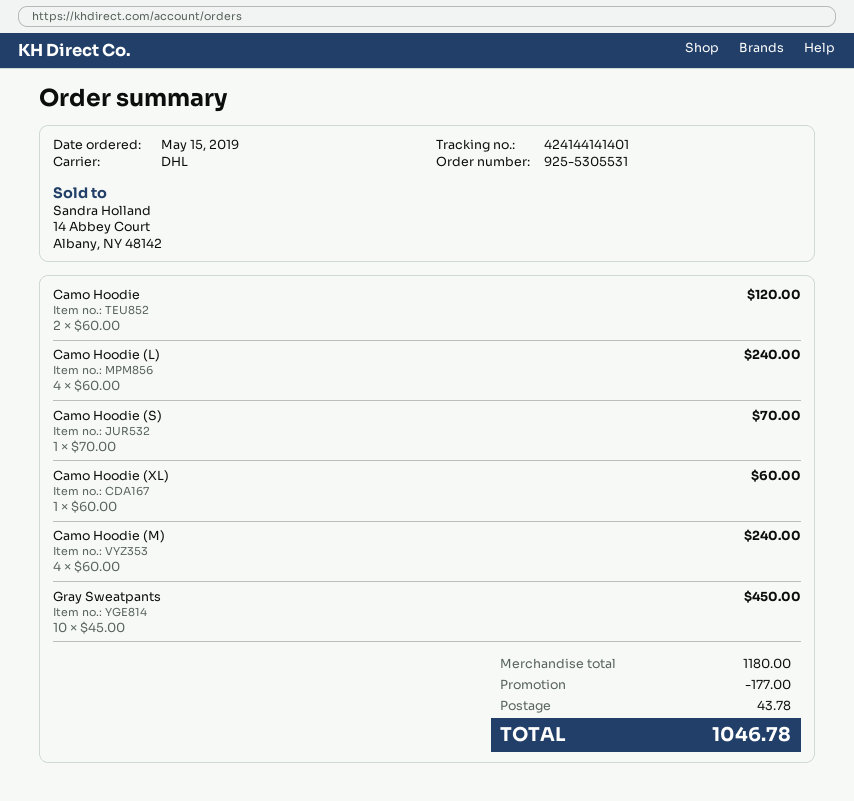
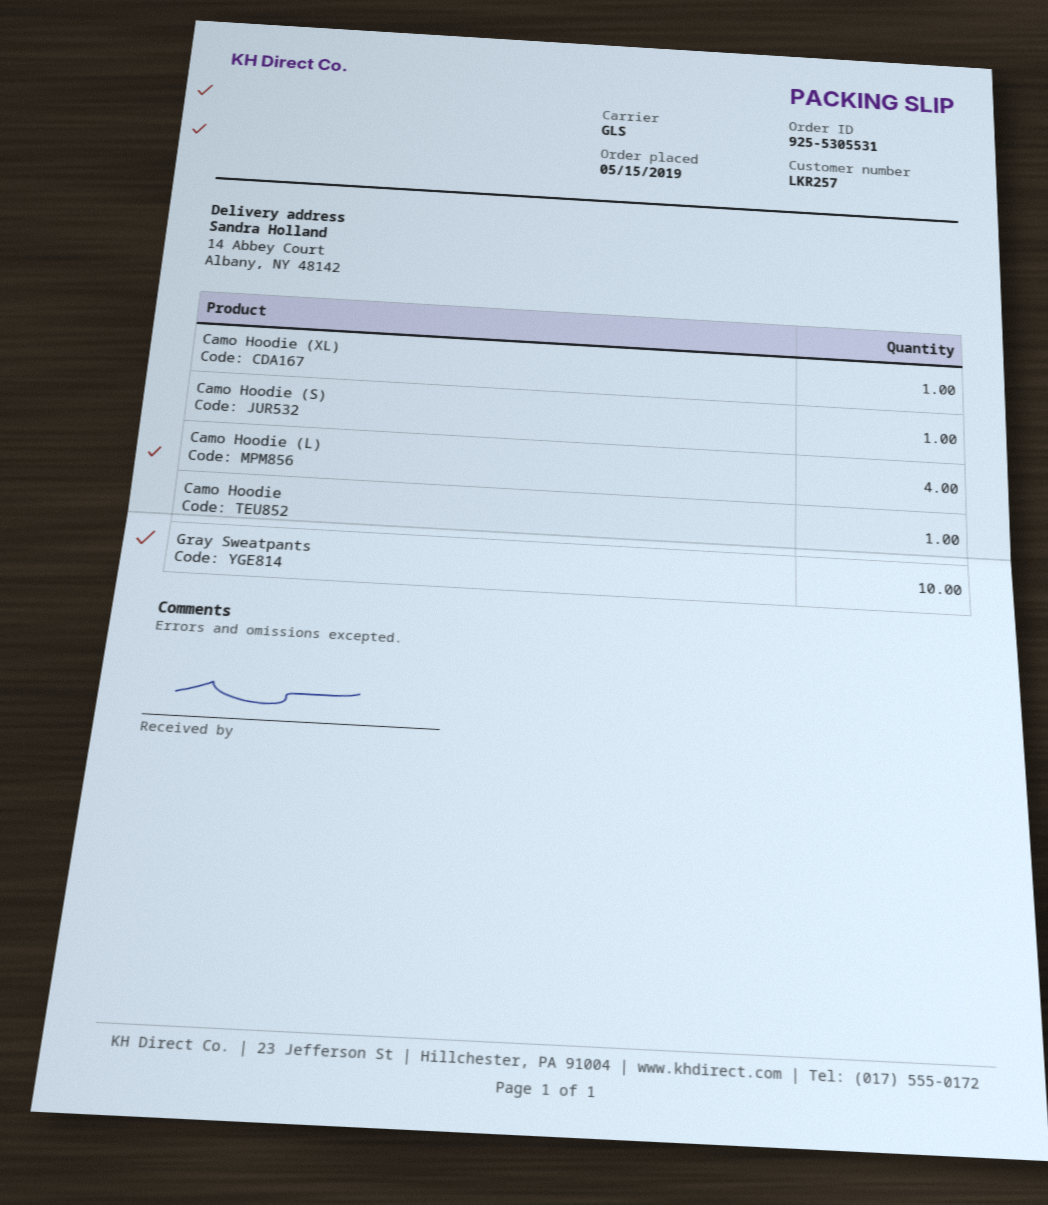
shipping method: DHL -> GLS
Camo Hoodie: 2 -> 1
Camo Hoodie (M): 4 -> none

